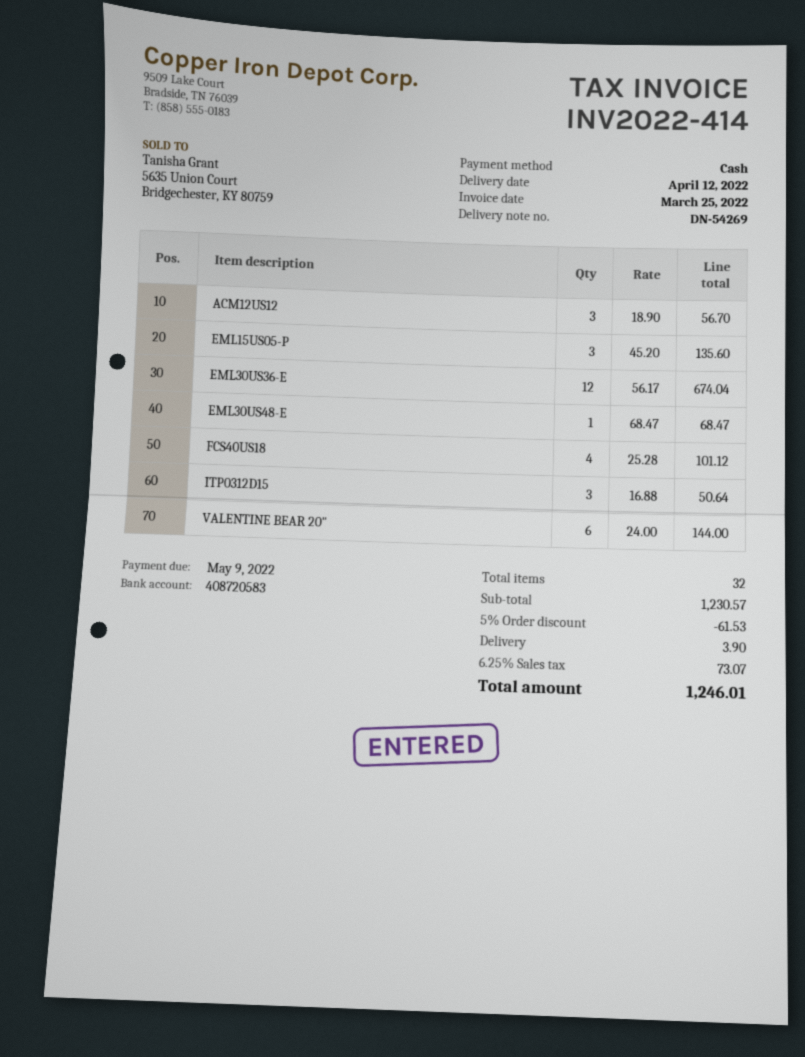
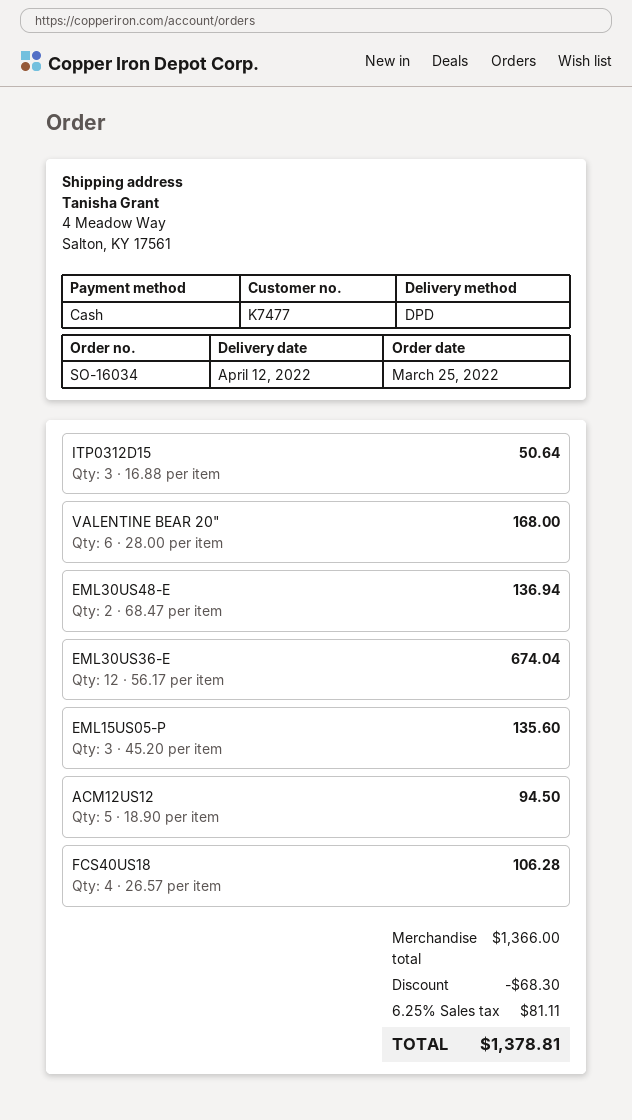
ACM12US12: 3 x 18.90 = 56.70 -> 5 x 18.90 = 94.50
EML30US48-E: 1 x 68.47 = 68.47 -> 2 x 68.47 = 136.94
FCS40US18: 4 x 25.28 = 101.12 -> 4 x 26.57 = 106.28
VALENTINE BEAR 20": 6 x 24.00 = 144.00 -> 6 x 28.00 = 168.00
subtotal: 1230.57 -> 1366.00
discount: 61.53 -> 68.30
shipping: 3.90 -> none
tax: 6.25% = 73.07 -> 6.25% = 81.11
total: 1246.01 -> 1378.81

